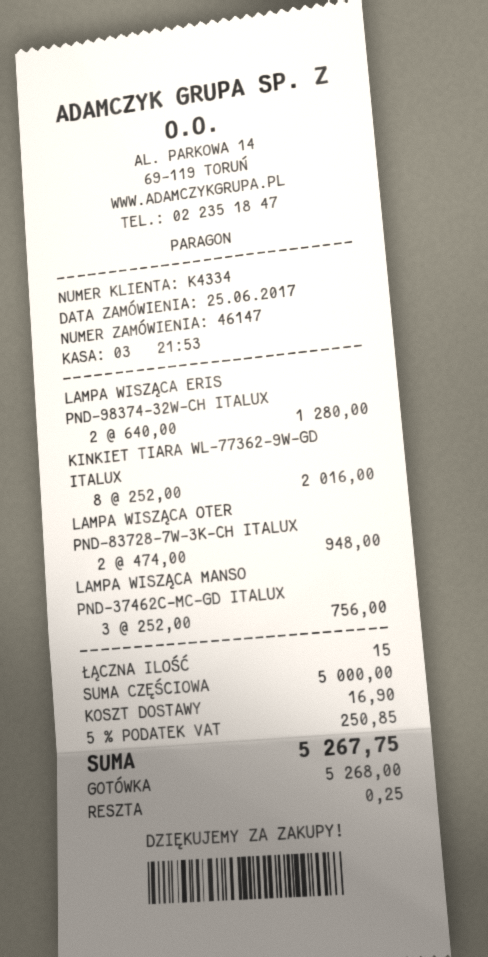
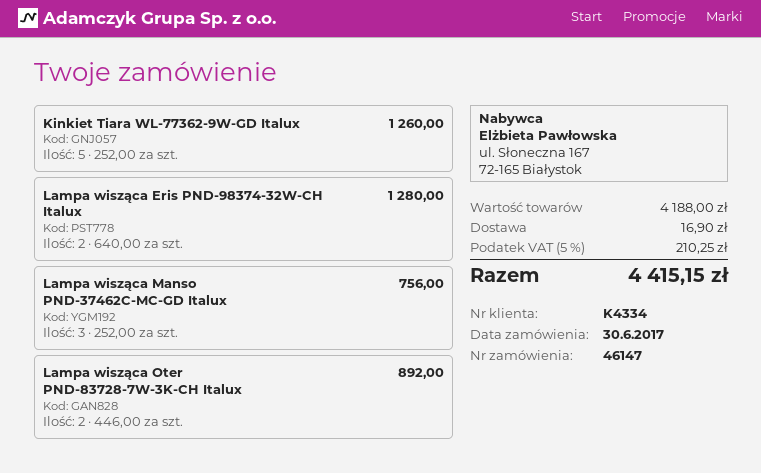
order date: 2017-06-25 -> 2017-06-30
KINKIET TIARA WL-77362-9W-GD ITALUX: 8 x 252.00 = 2016.00 -> 5 x 252.00 = 1260.00
LAMPA WISZĄCA OTER PND-83728-7W-3K-CH ITALUX: 2 x 474.00 = 948.00 -> 2 x 446.00 = 892.00
subtotal: 5000.00 -> 4188.00
tax: 5% = 250.85 -> 5% = 210.25
total: 5267.75 -> 4415.15

